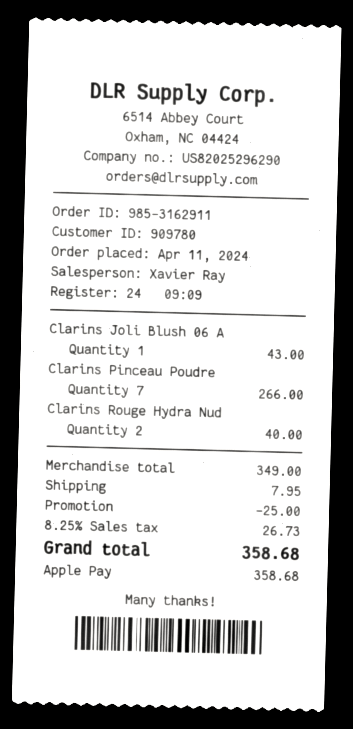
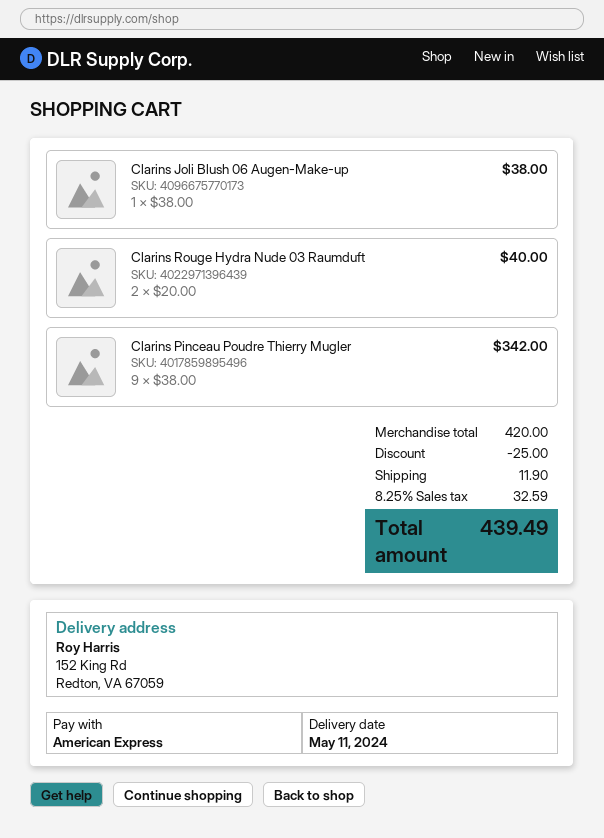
payment method: Apple Pay -> American Express
Clarins Joli Blush 06 A: 1 for 43.00 -> 1 for 38.00
Clarins Pinceau Poudre: 7 for 266.00 -> 9 for 342.00
subtotal: 349.00 -> 420.00
shipping: 7.95 -> 11.90
tax: 8.25% = 26.73 -> 8.25% = 32.59
total: 358.68 -> 439.49

